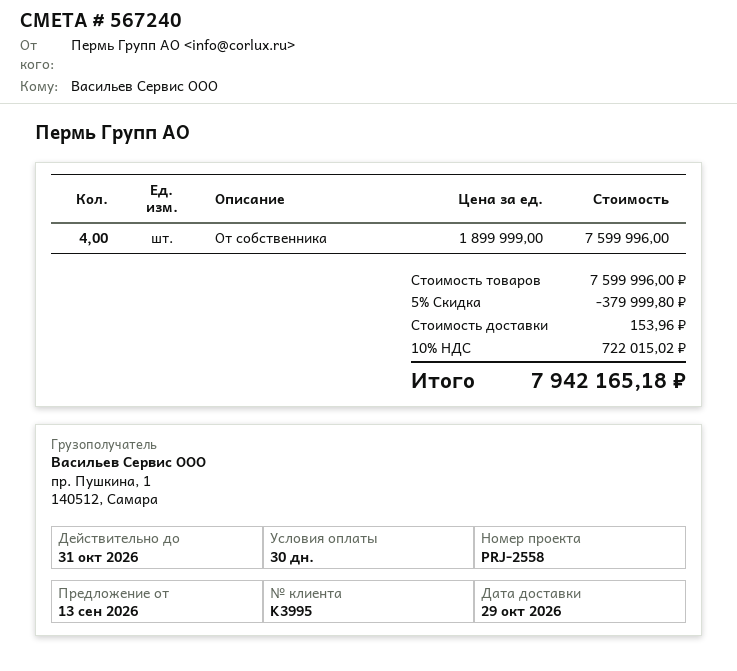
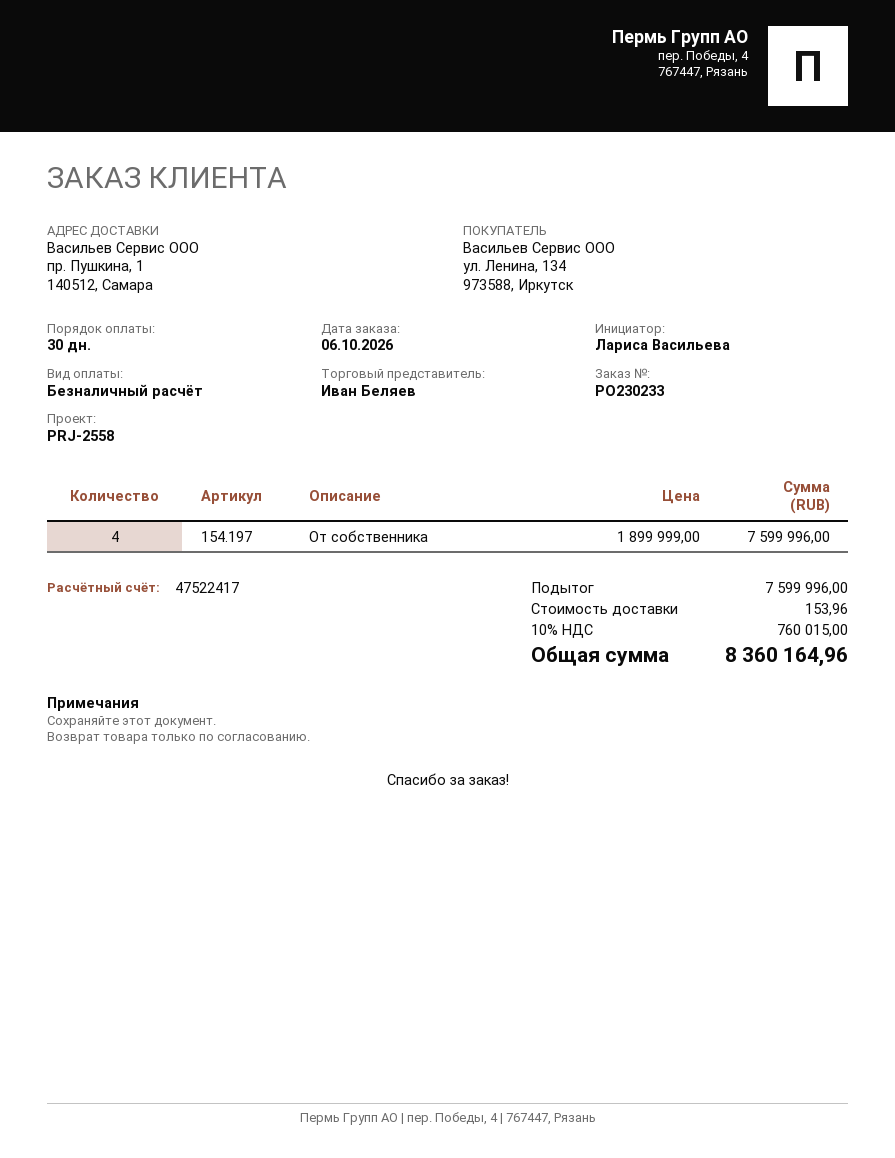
discount: 5% = 379999.80 -> none
tax: 10% = 722015.02 -> 10% = 760015.00
total: 7942165.18 -> 8360164.96

